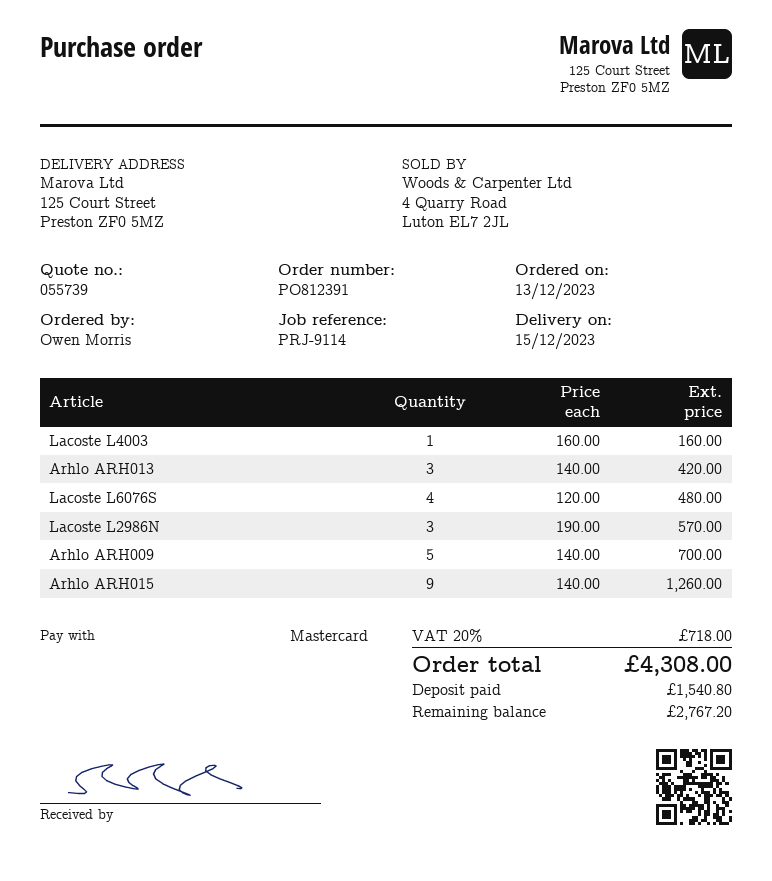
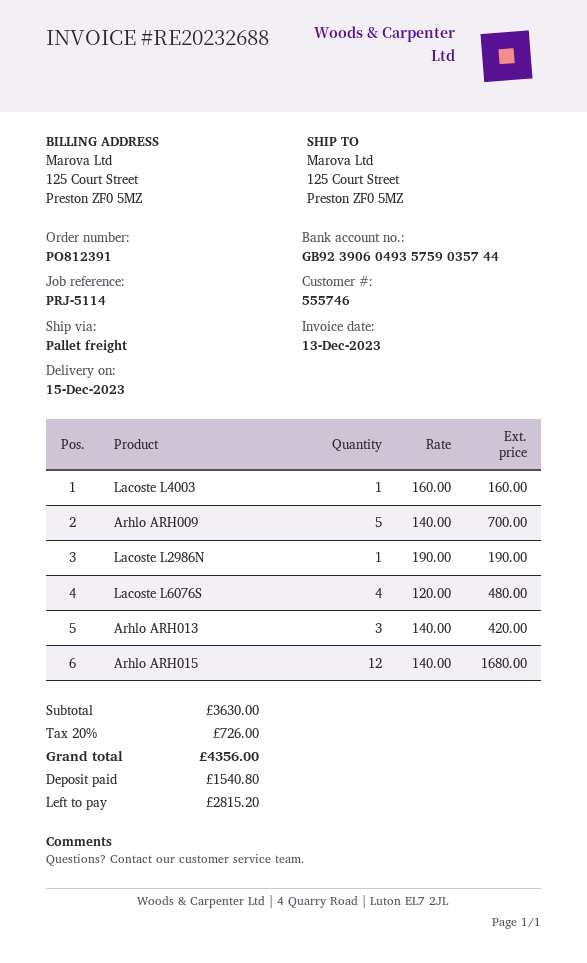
reference: PRJ-9114 -> PRJ-5114
Lacoste L2986N: 3 x 190.00 = 570.00 -> 1 x 190.00 = 190.00
Arhlo ARH015: 9 x 140.00 = 1260.00 -> 12 x 140.00 = 1680.00
tax: 20% = 718.00 -> 20% = 726.00
total: 4308.00 -> 4356.00
balance: 2767.20 -> 2815.20

